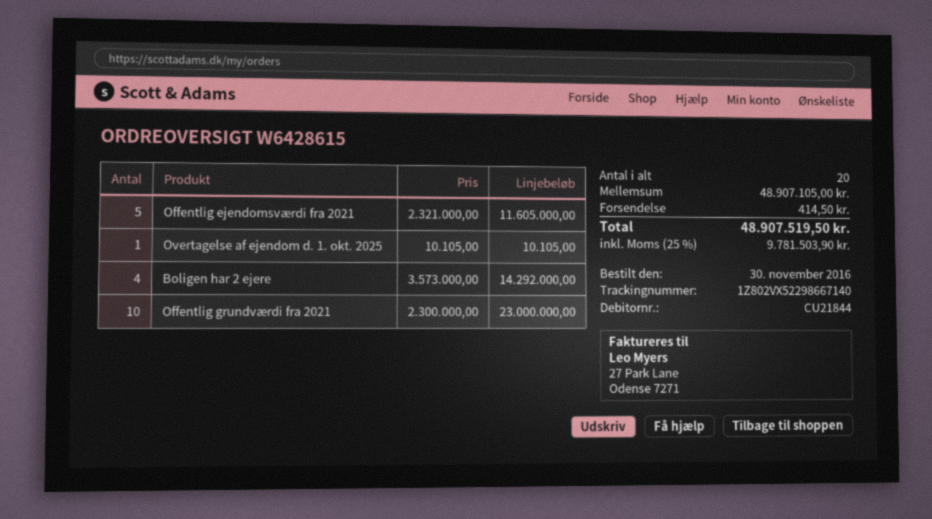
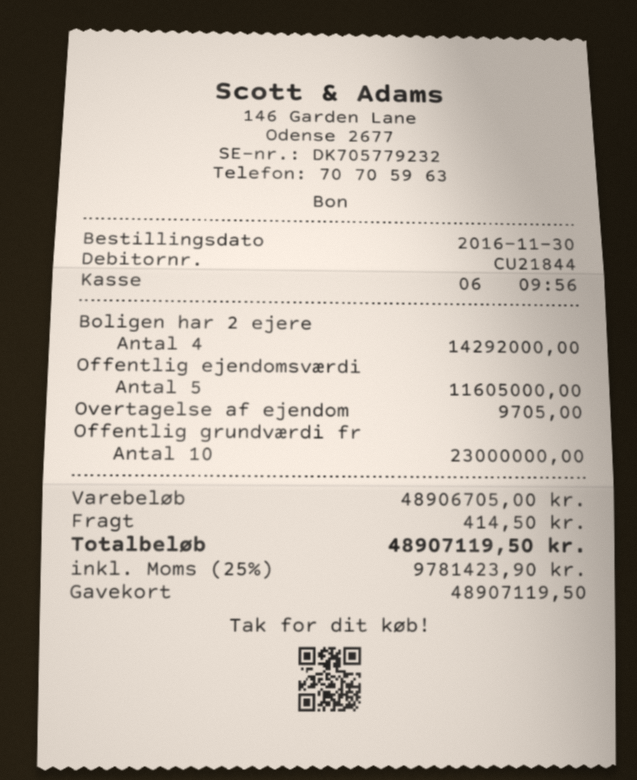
Overtagelse af ejendom d. 1. okt. 2025: 1 for 10105.00 -> 1 for 9705.00
subtotal: 48907105.00 -> 48906705.00
tax: 25% = 9781503.90 -> 25% = 9781423.90
total: 48907519.50 -> 48907119.50

